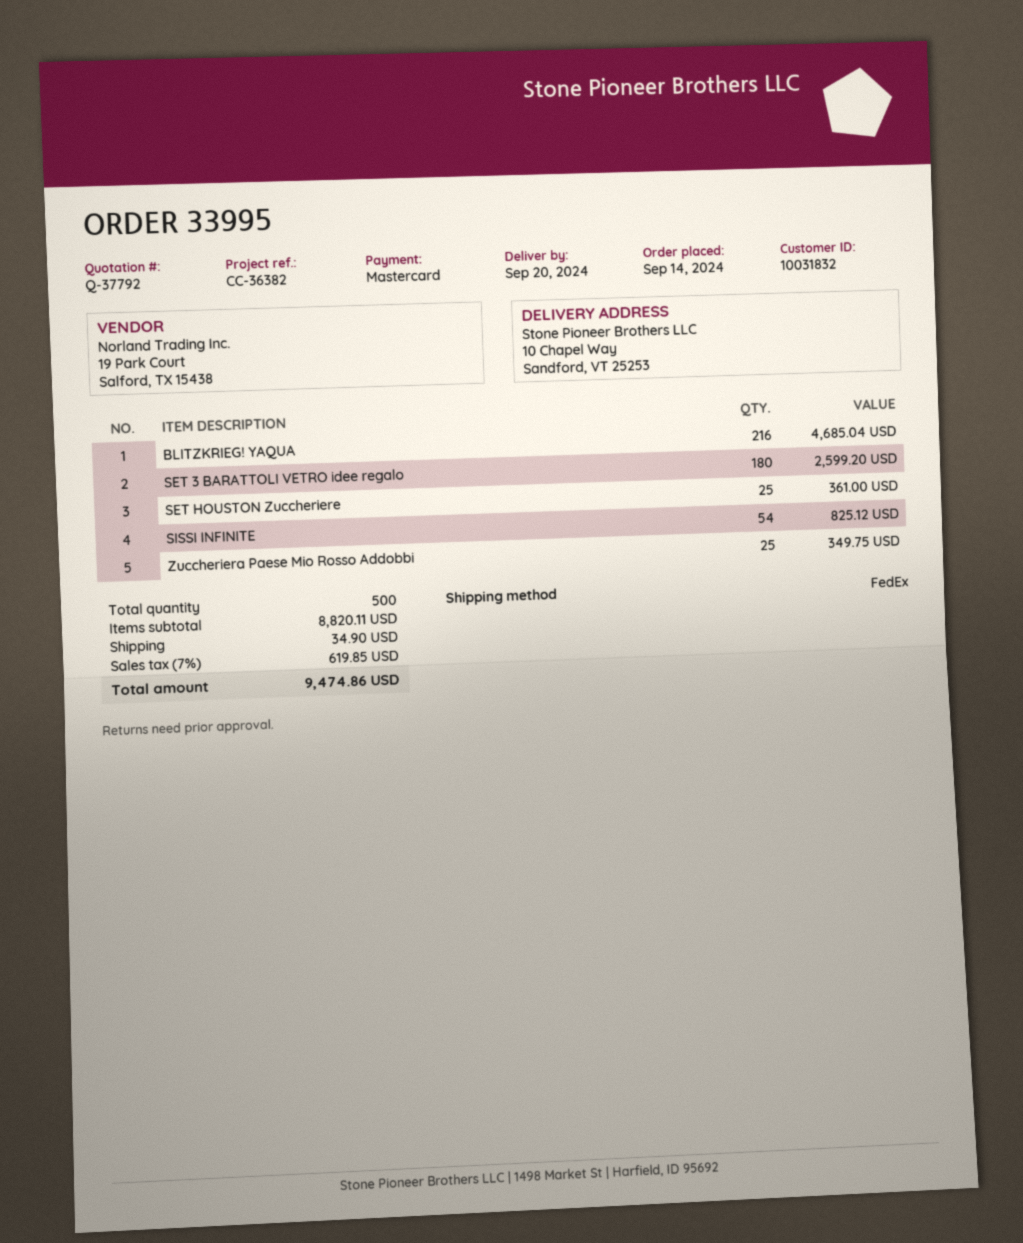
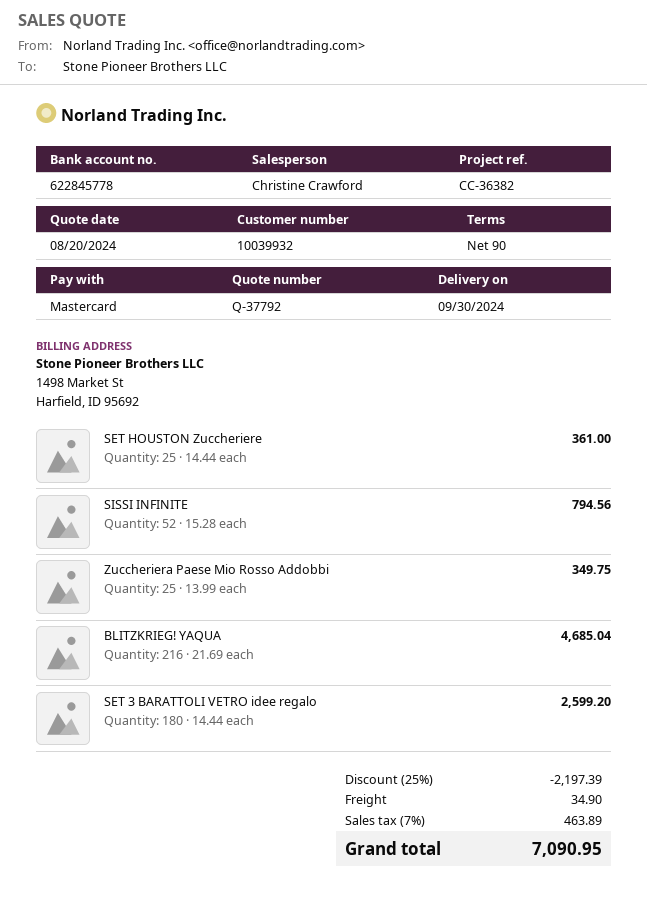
delivery date: 2024-09-20 -> 2024-09-30
customer number: 10031832 -> 10039932
SISSI INFINITE: 54 for 825.12 -> 52 for 794.56
discount: none -> 25% = 2197.39
tax: 7% = 619.85 -> 7% = 463.89
total: 9474.86 -> 7090.95

